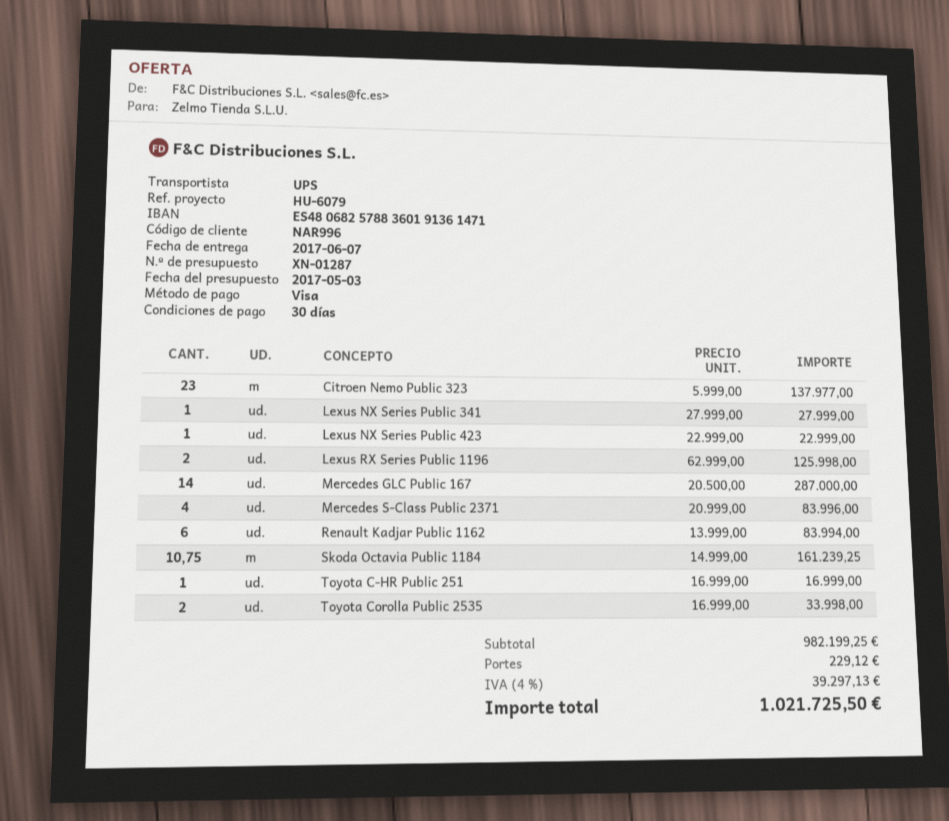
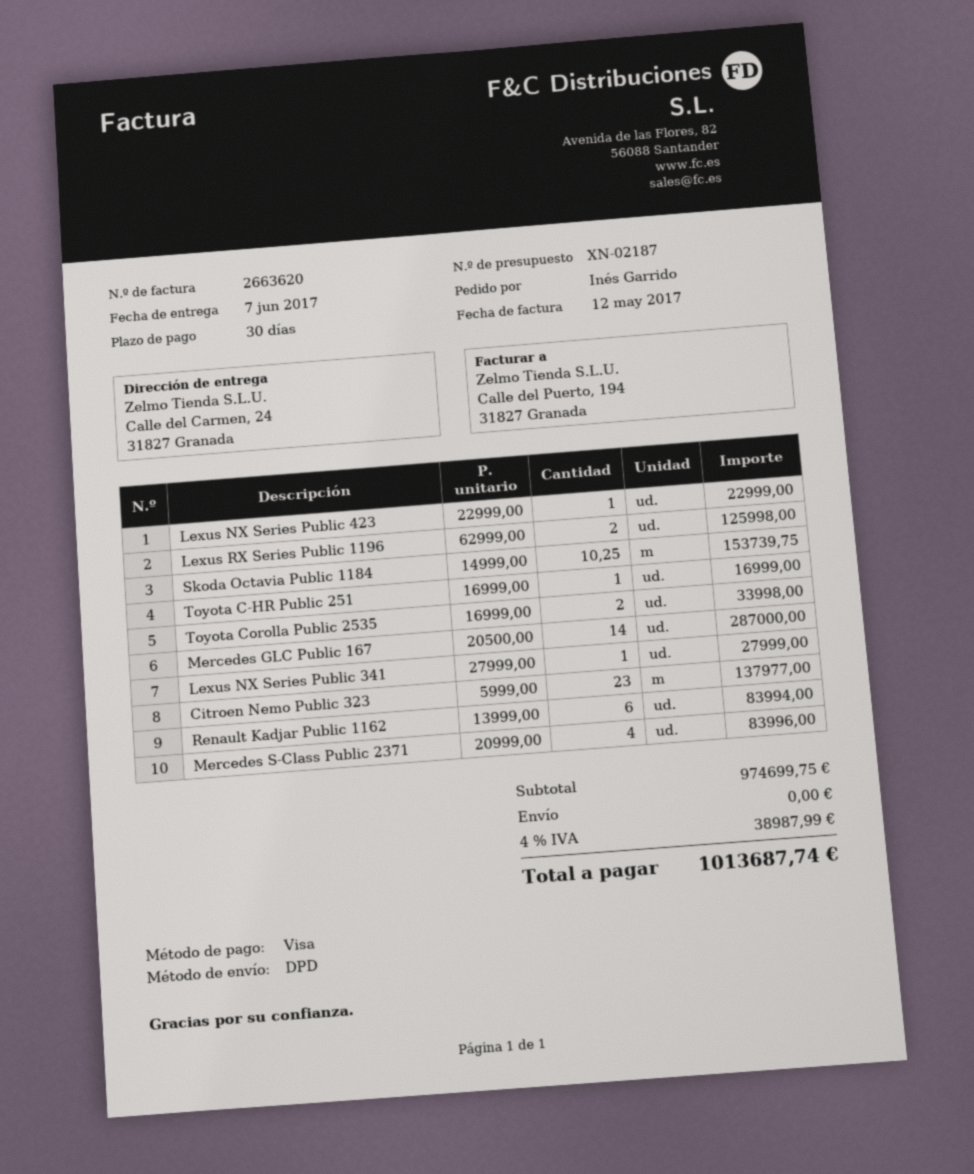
quote number: XN-01287 -> XN-02187
shipping method: UPS -> DPD
Skoda Octavia Public 1184: 10.75 x 14999.00 = 161239.25 -> 10.25 x 14999.00 = 153739.75
subtotal: 982199.25 -> 974699.75
shipping: 229.12 -> 0.00
tax: 4% = 39297.13 -> 4% = 38987.99
total: 1021725.50 -> 1013687.74

